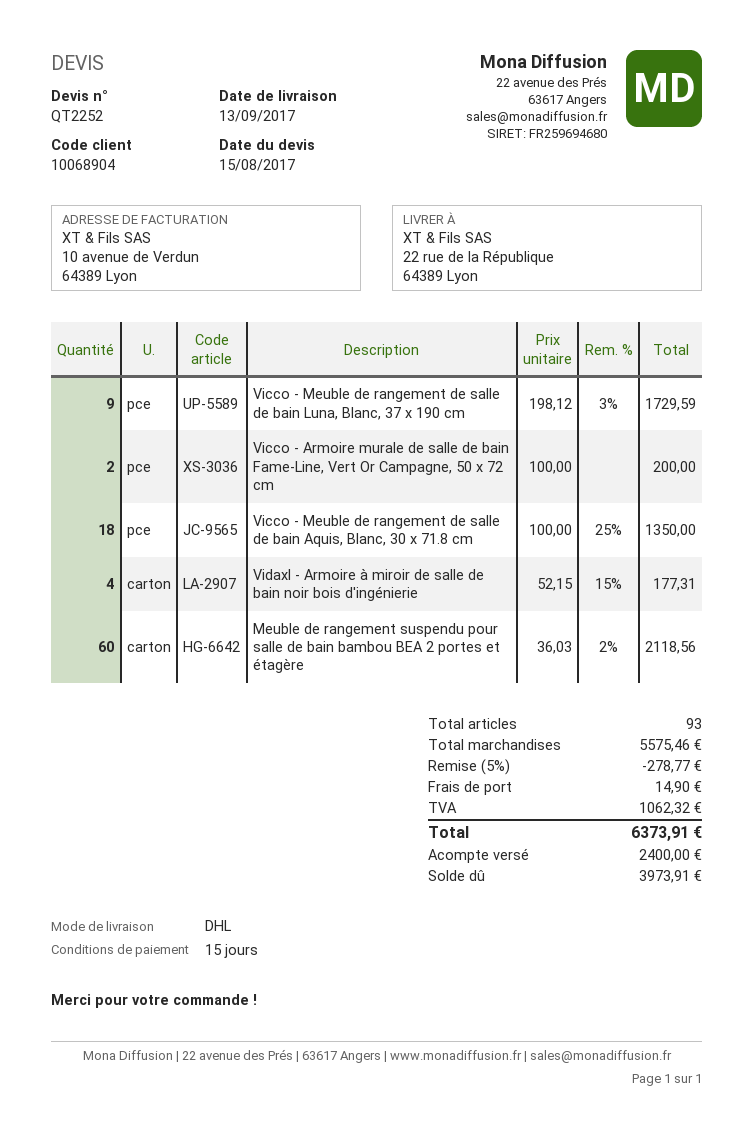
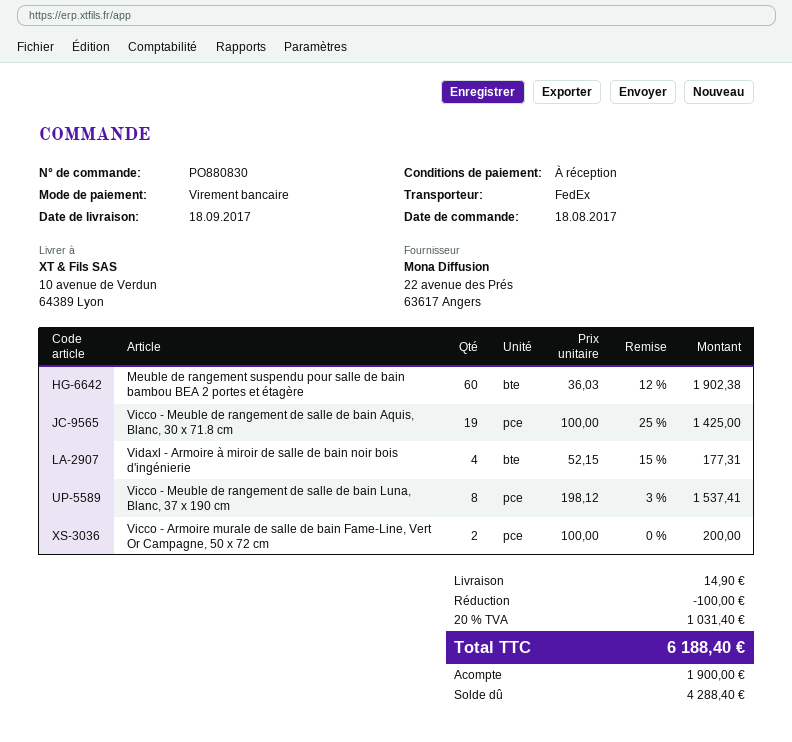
delivery date: 2017-09-13 -> 2017-09-18
payment terms: 15 days -> on receipt
shipping method: DHL -> FedEx
ship to: 22 rue de la République, 64389 Lyon -> 10 avenue de Verdun, 64389 Lyon
Vicco - Meuble de rangement de salle de bain Luna, Blanc, 37 x 190 cm: 9 x 198.12 - 3% = 1729.59 -> 8 x 198.12 - 3% = 1537.41
Vicco - Meuble de rangement de salle de bain Aquis, Blanc, 30 x 71.8 cm: 18 x 100.00 - 25% = 1350.00 -> 19 x 100.00 - 25% = 1425.00
Meuble de rangement suspendu pour salle de bain bambou BEA 2 portes et étagère: 60 x 36.03 - 2% = 2118.56 -> 60 x 36.03 - 12% = 1902.38
discount: 278.77 -> 100.00
tax: 1062.32 -> 1031.40
total: 6373.91 -> 6188.40
deposit: 2400.00 -> 1900.00
balance: 3973.91 -> 4288.40

